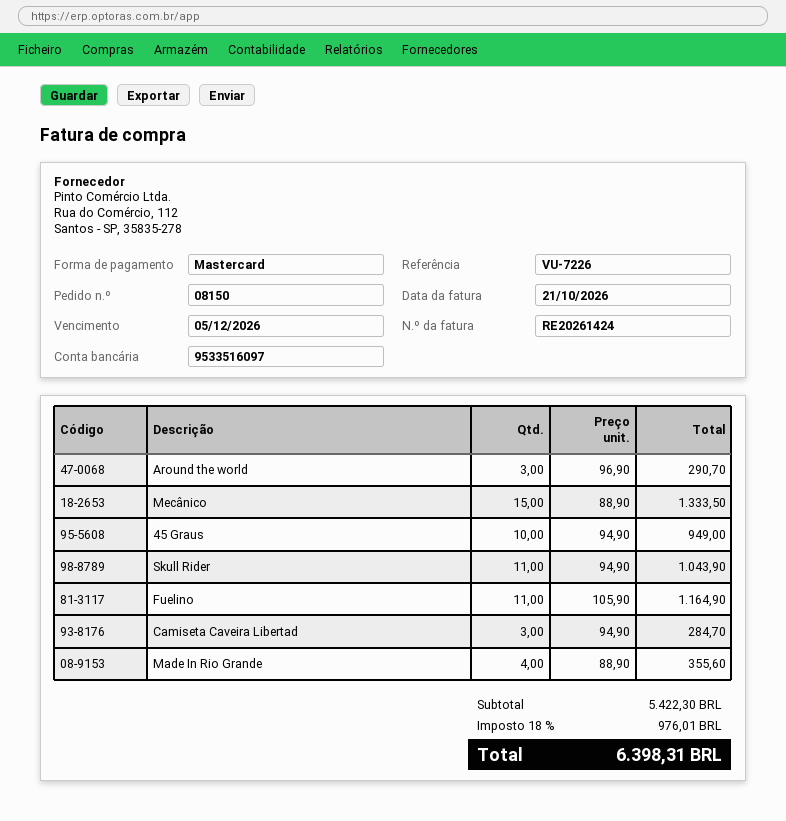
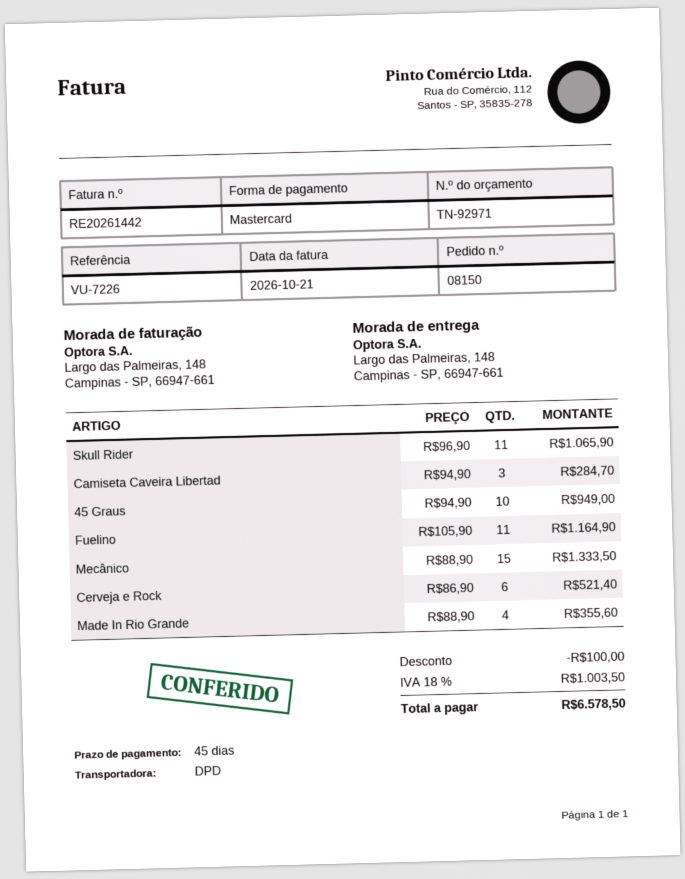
invoice number: RE20261424 -> RE20261442
Around the world: 3 x 96.90 = 290.70 -> none
Skull Rider: 11 x 94.90 = 1043.90 -> 11 x 96.90 = 1065.90
Cerveja e Rock: none -> 6 x 86.90 = 521.40
discount: none -> 100.00
tax: 18% = 976.01 -> 18% = 1003.50
total: 6398.31 -> 6578.50

